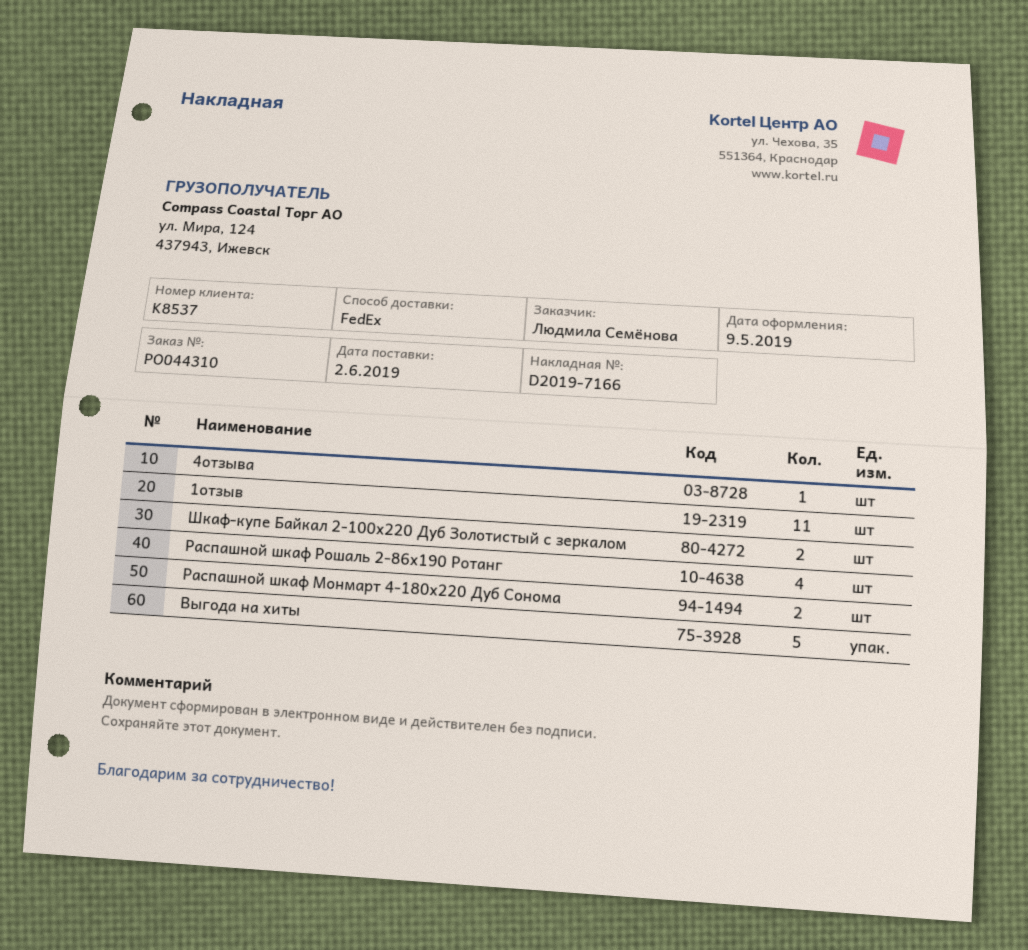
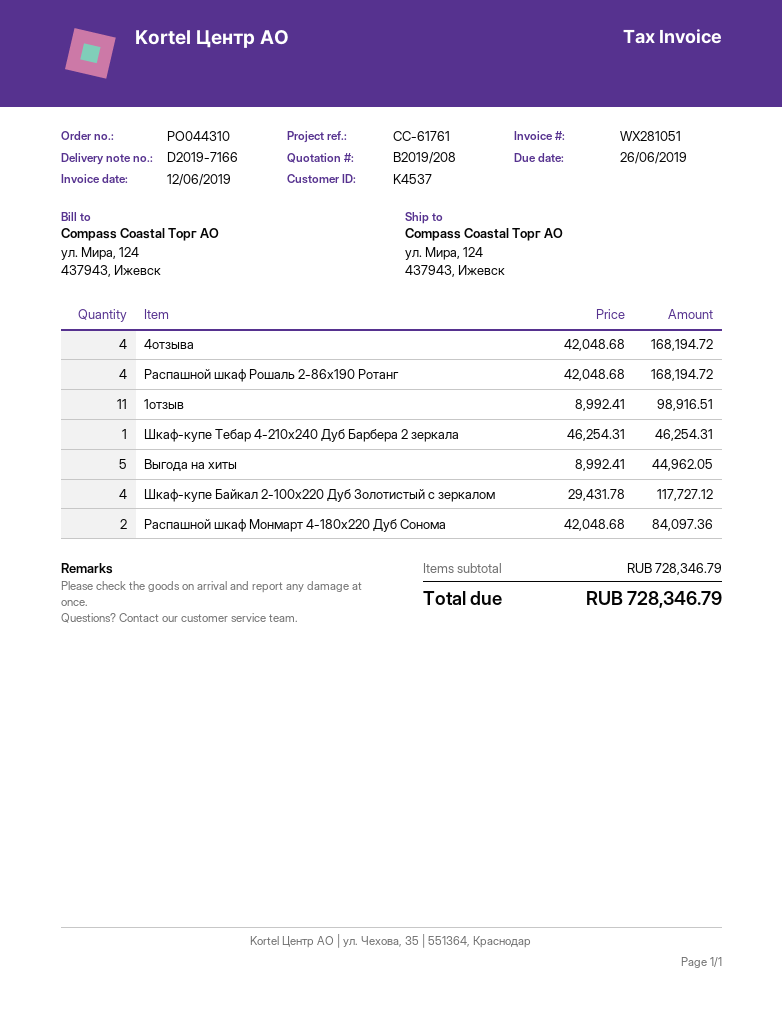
customer number: K8537 -> K4537
4отзыва: 1 -> 4
Шкаф-купе Байкал 2-100x220 Дуб Золотистый с зеркалом: 2 -> 4
Шкаф-купе Тебар 4-210x240 Дуб Барбера 2 зеркала: none -> 1

